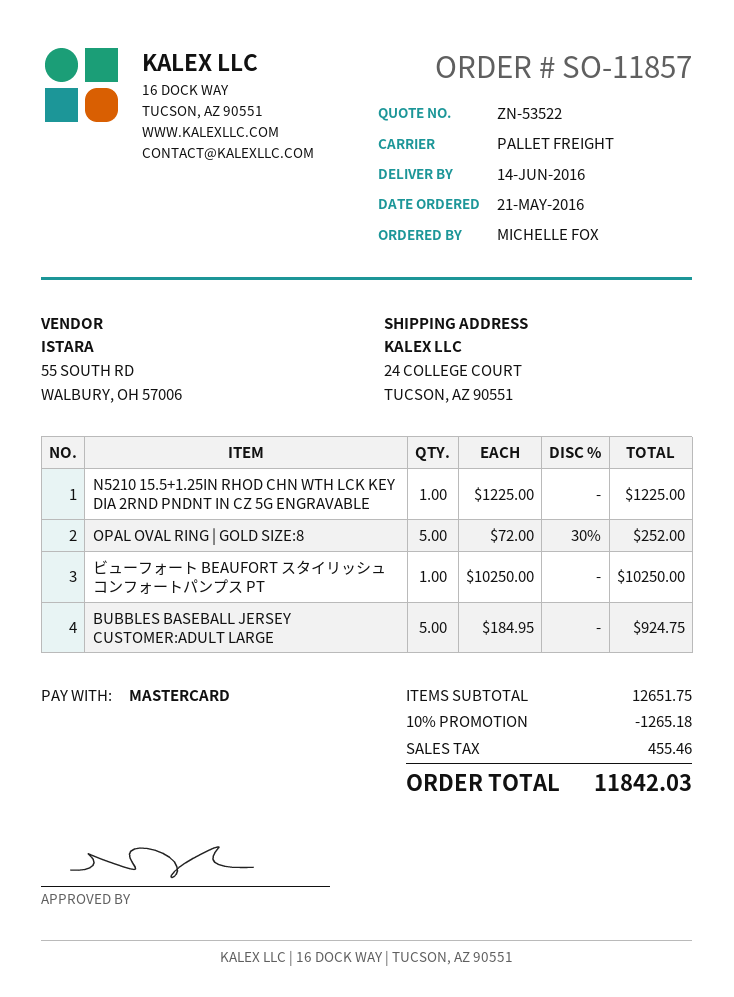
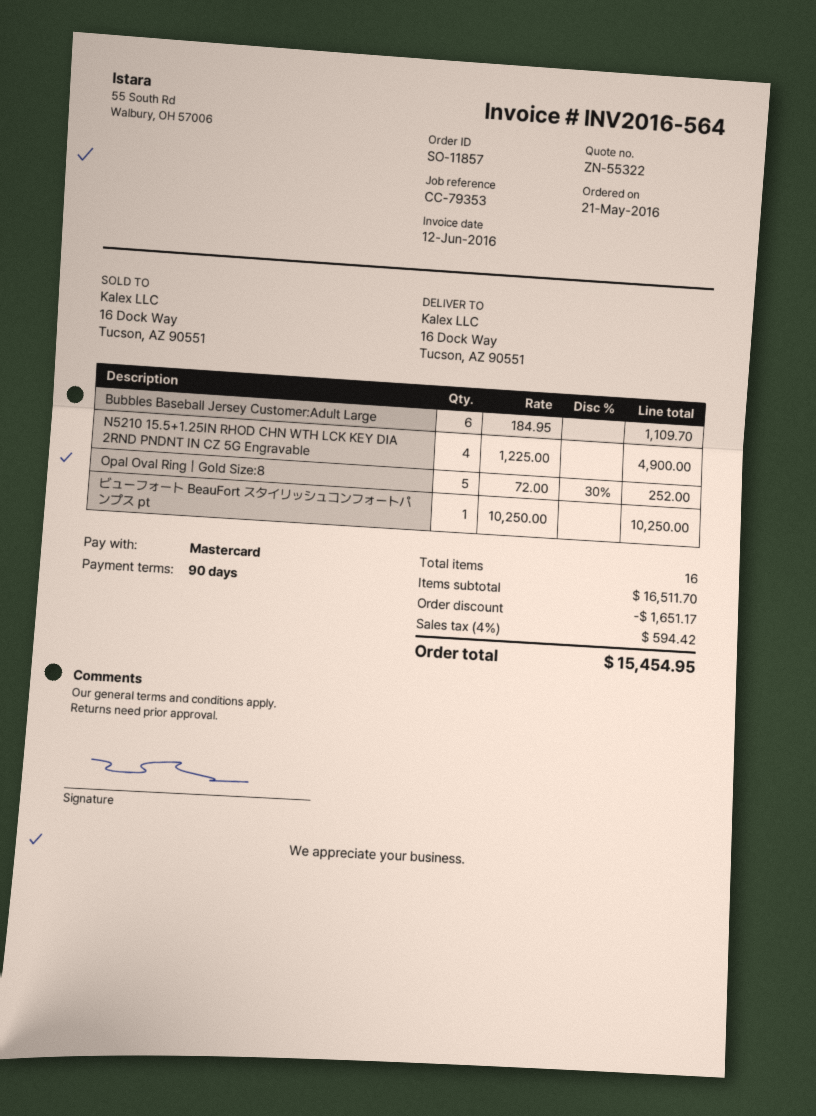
quote number: ZN-53522 -> ZN-55322
ship to: 24 COLLEGE COURT, TUCSON, AZ 90551 -> 16 Dock Way, Tucson, AZ 90551
N5210 15.5+1.25IN RHOD CHN WTH LCK KEY DIA 2RND PNDNT IN CZ 5G ENGRAVABLE: 1 x 1225.00 = 1225.00 -> 4 x 1225.00 = 4900.00
BUBBLES BASEBALL JERSEY CUSTOMER:ADULT LARGE: 5 x 184.95 = 924.75 -> 6 x 184.95 = 1109.70
subtotal: 12651.75 -> 16511.70
discount: 1265.18 -> 1651.17
tax: 455.46 -> 594.42
total: 11842.03 -> 15454.95

